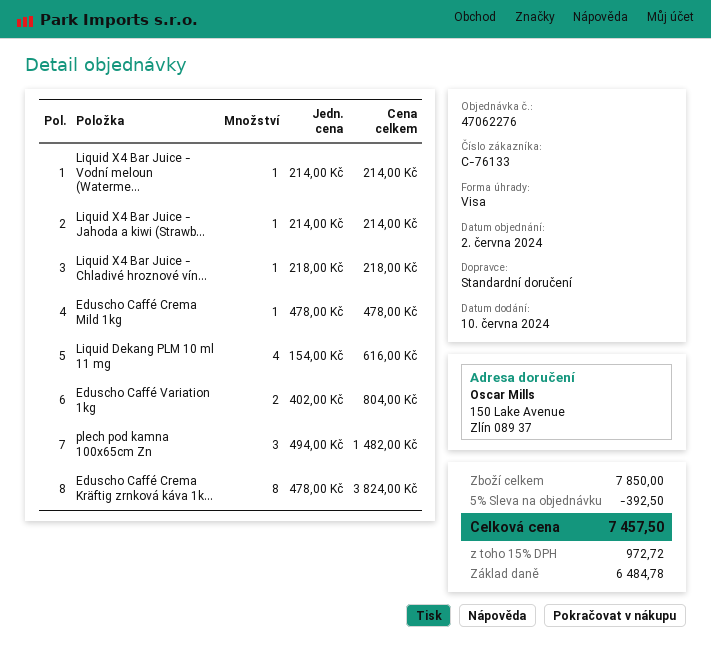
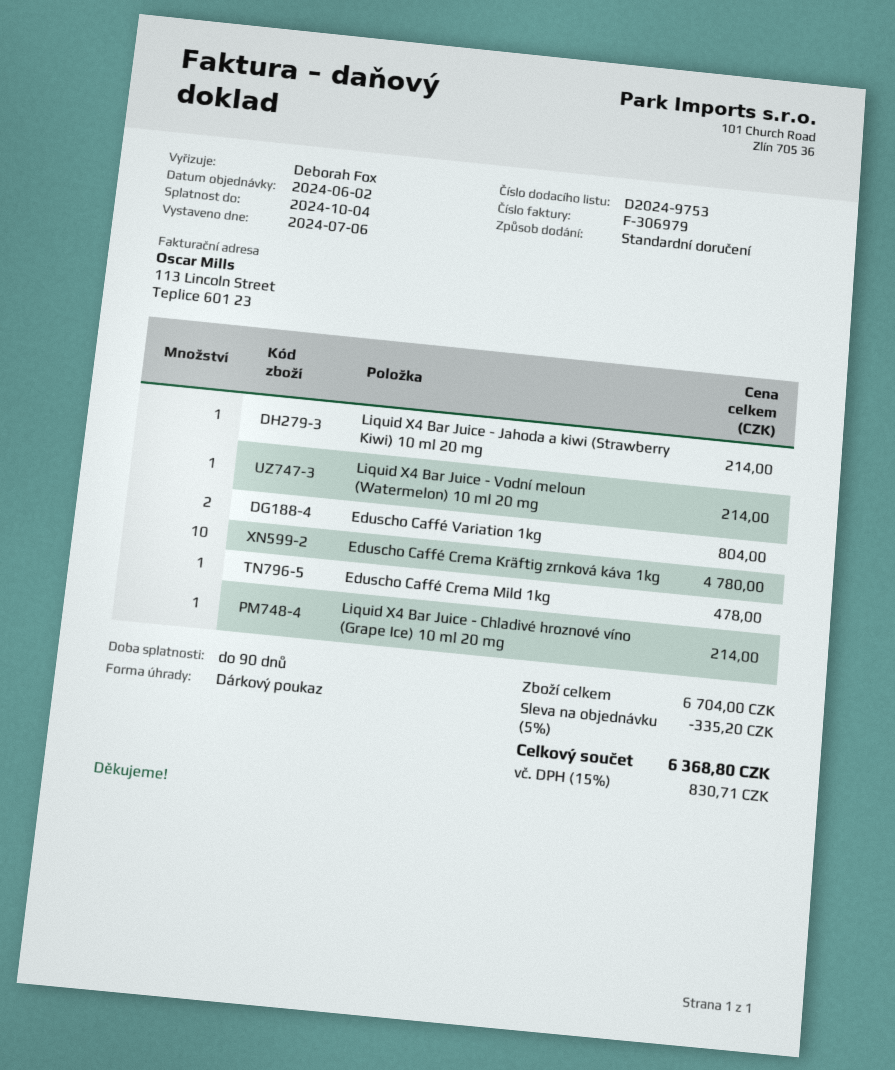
payment method: Visa -> gift card
Liquid X4 Bar Juice - Chladivé hroznové vín...: 1 for 218.00 -> 1 for 214.00
Liquid Dekang PLM 10 ml 11 mg: 4 for 616.00 -> none
plech pod kamna 100x65cm Zn: 3 for 1482.00 -> none
Eduscho Caffé Crema Kräftig zrnková káva 1k...: 8 for 3824.00 -> 10 for 4780.00
subtotal: 7850.00 -> 6704.00
discount: 5% = 392.50 -> 5% = 335.20
tax: 15% = 972.72 -> 15% = 830.71
total: 7457.50 -> 6368.80

